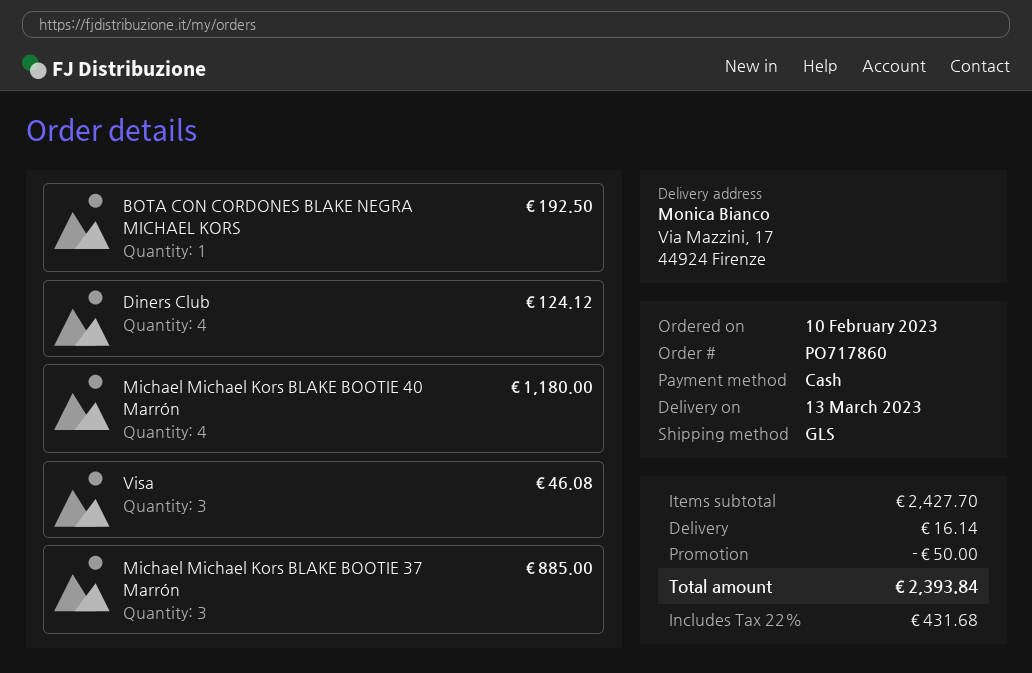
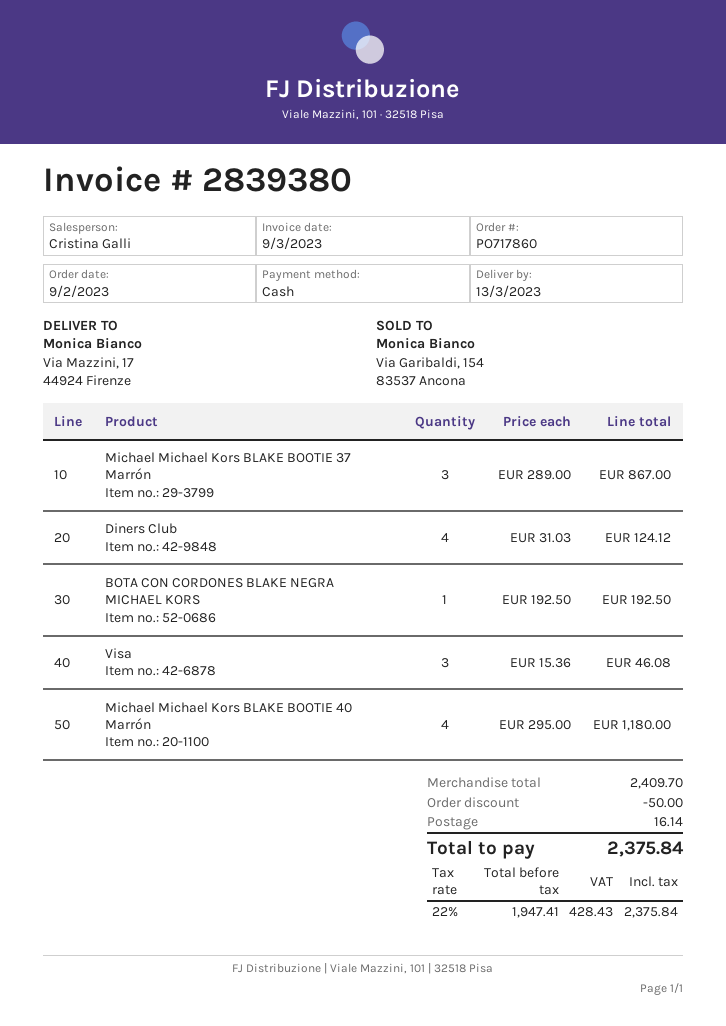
order date: 2023-02-10 -> 2023-02-09
Michael Michael Kors BLAKE BOOTIE 37 Marrón: 3 for 885.00 -> 3 for 867.00
subtotal: 2427.70 -> 2409.70
tax: 22% = 431.68 -> 22% = 428.43
total: 2393.84 -> 2375.84

